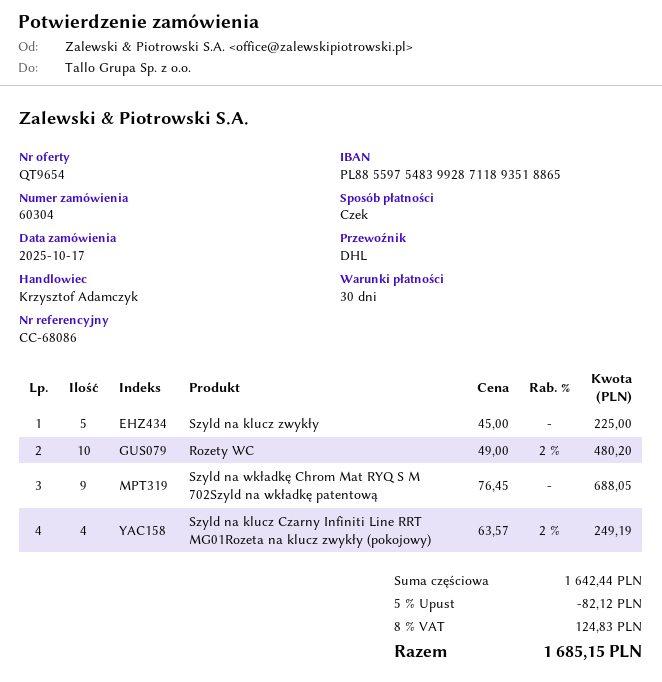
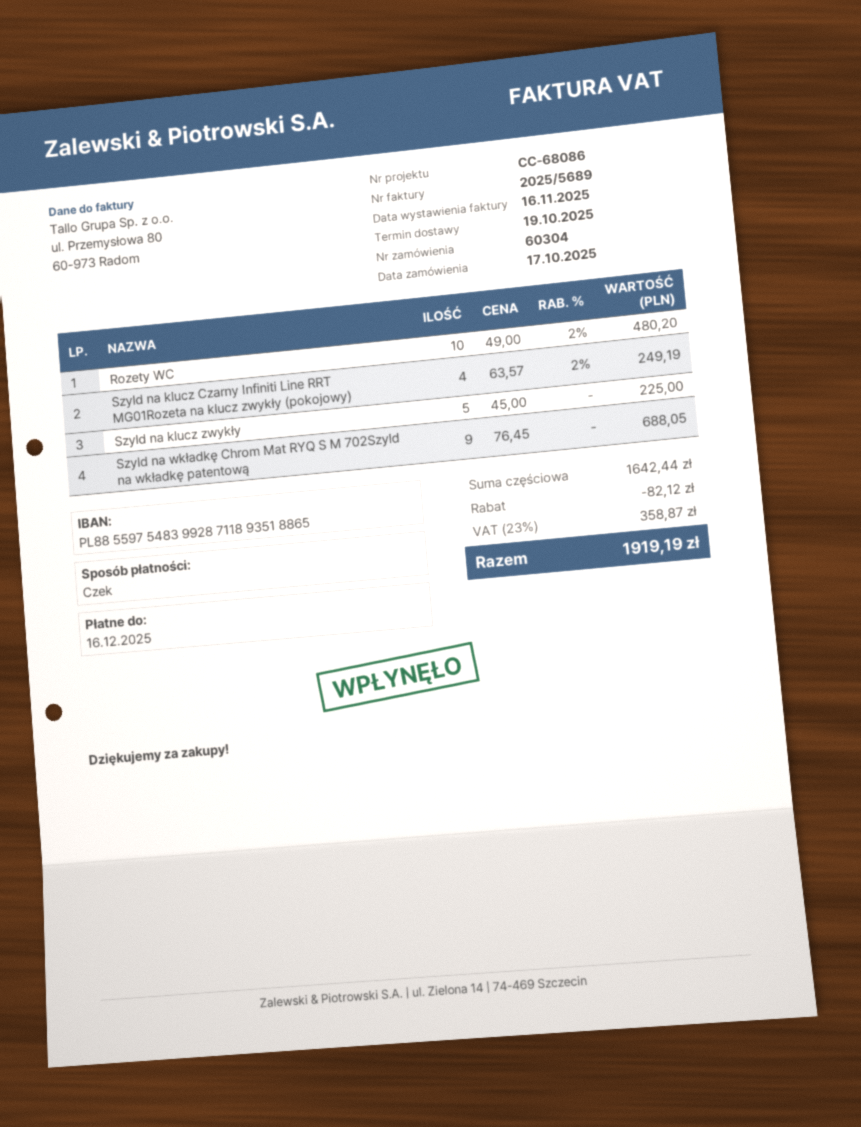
tax: 8% = 124.83 -> 23% = 358.87
total: 1685.15 -> 1919.19

